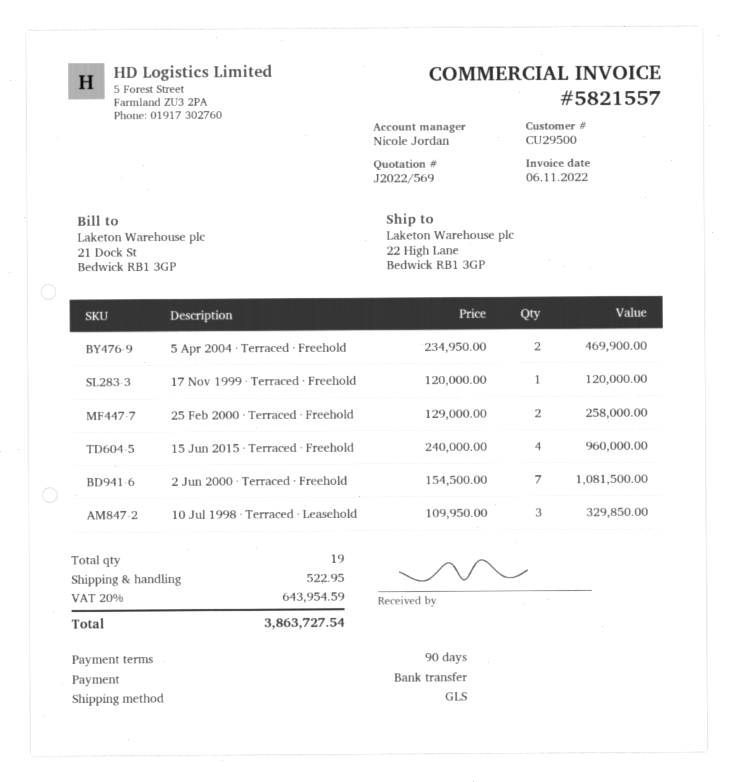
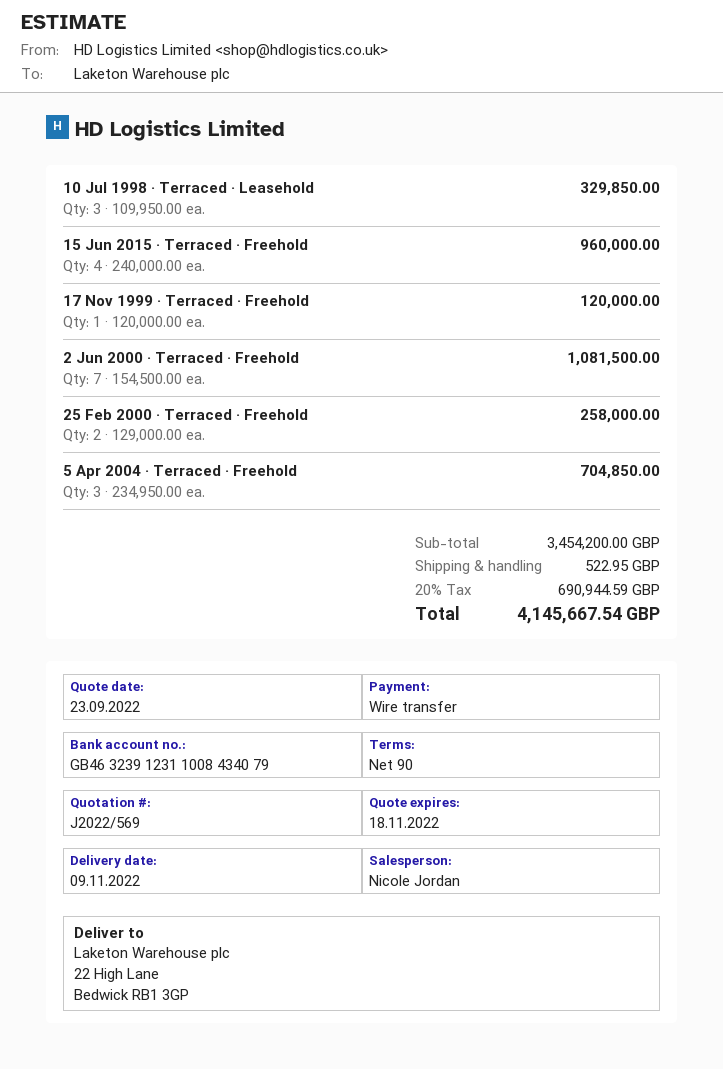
5 Apr 2004 · Terraced · Freehold: 2 x 234950.00 = 469900.00 -> 3 x 234950.00 = 704850.00
tax: 20% = 643954.59 -> 20% = 690944.59
total: 3863727.54 -> 4145667.54

